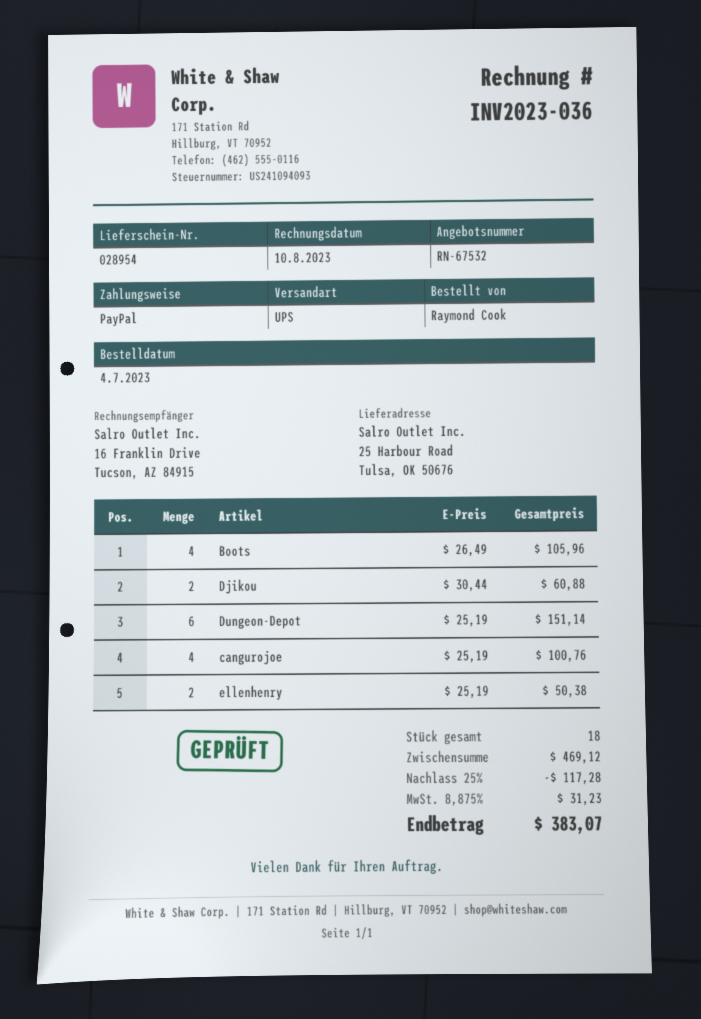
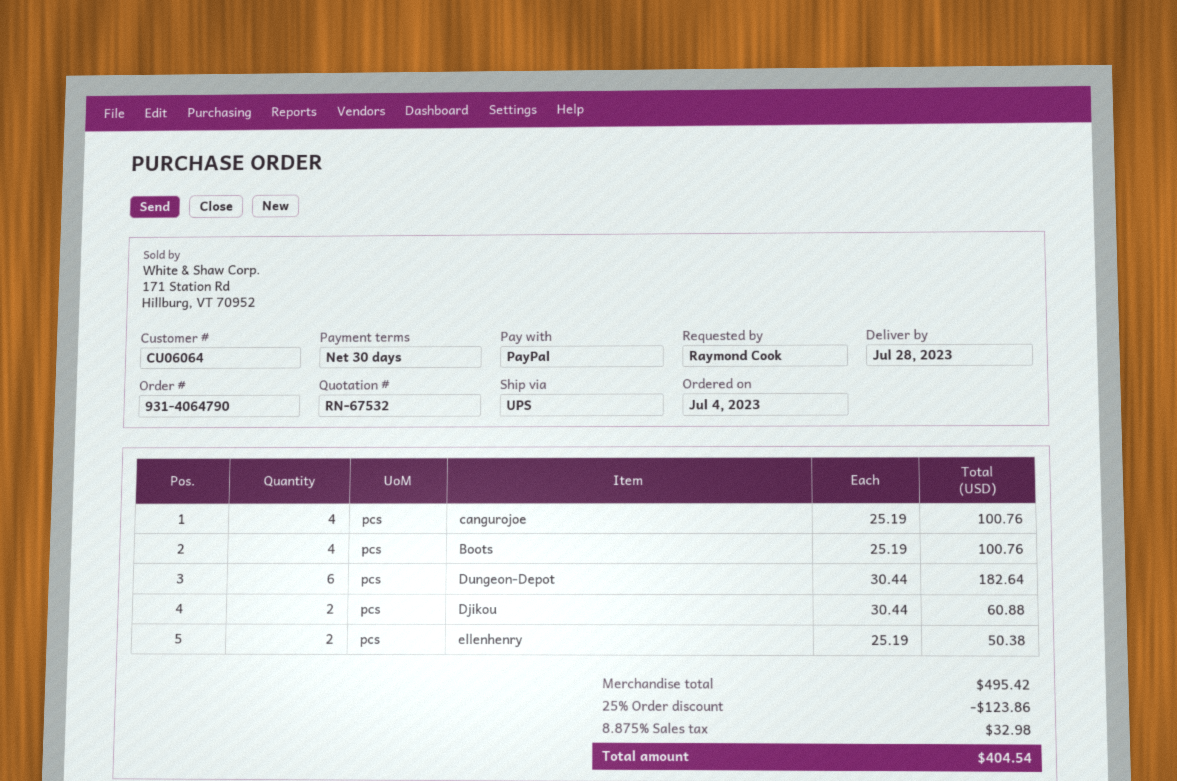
Boots: 4 x 26.49 = 105.96 -> 4 x 25.19 = 100.76
Dungeon-Depot: 6 x 25.19 = 151.14 -> 6 x 30.44 = 182.64
subtotal: 469.12 -> 495.42
discount: 25% = 117.28 -> 25% = 123.86
tax: 8.875% = 31.23 -> 8.875% = 32.98
total: 383.07 -> 404.54

